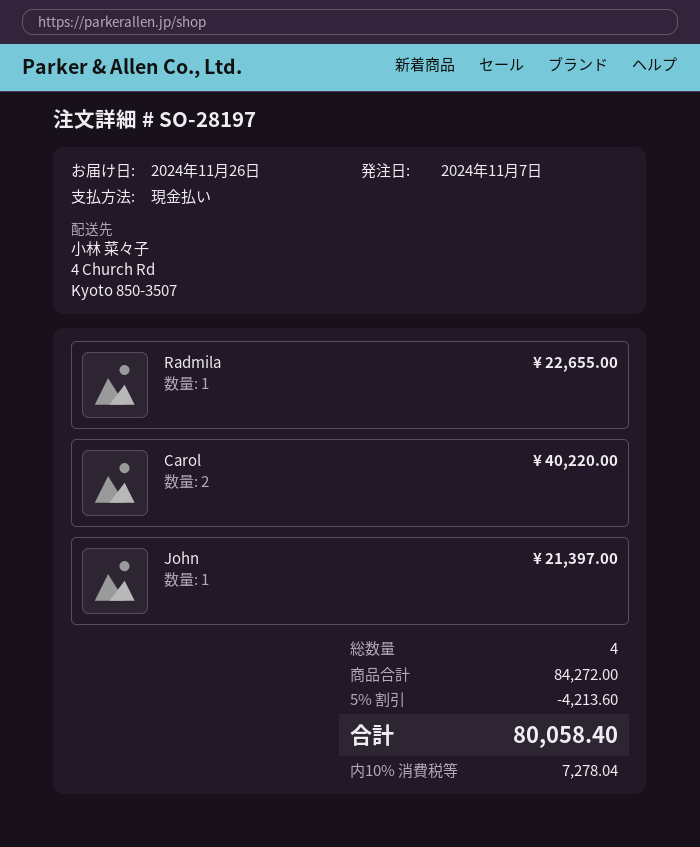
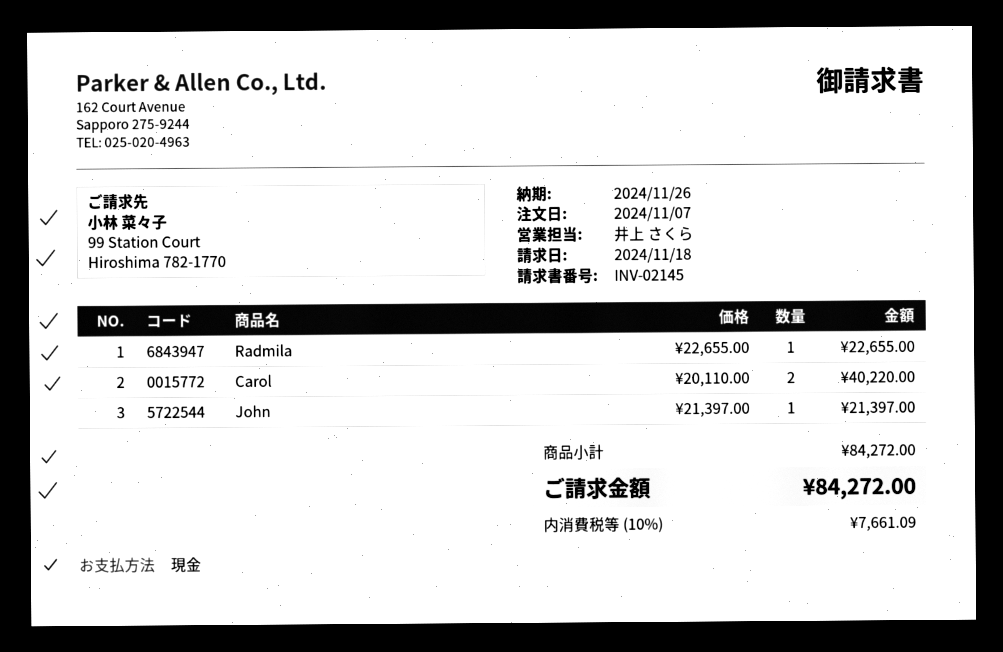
discount: 5% = 4213.60 -> none
tax: 10% = 7278.04 -> 10% = 7661.09
total: 80058.40 -> 84272.00

